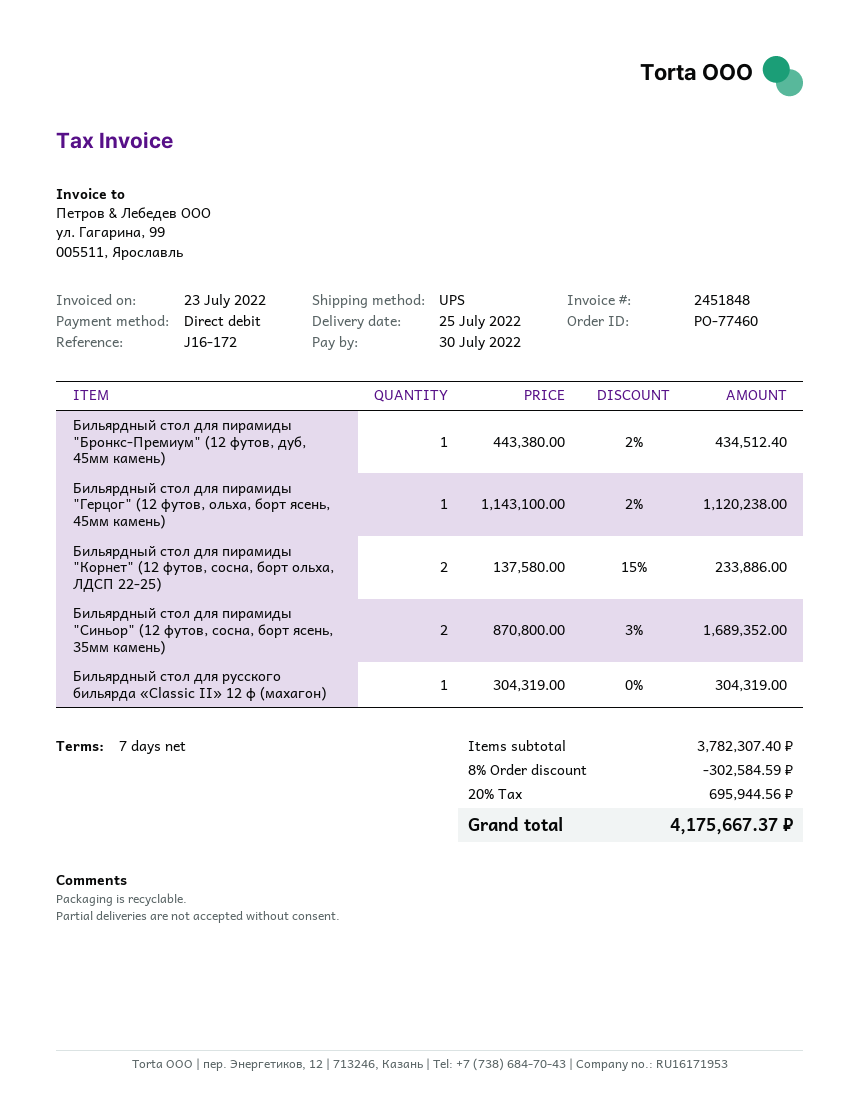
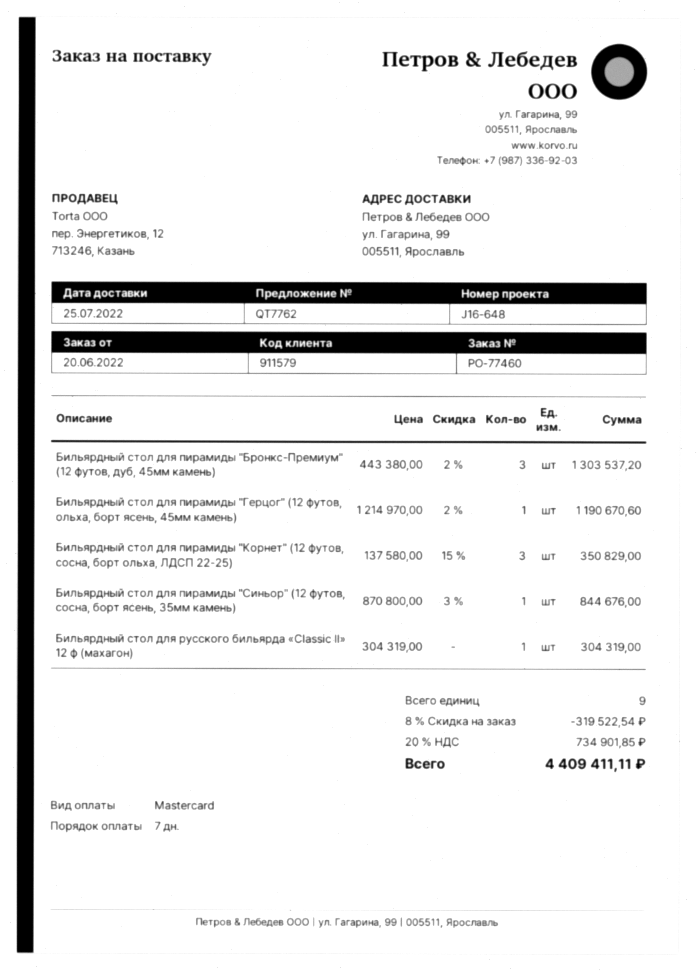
reference: J16-172 -> J16-648
payment method: direct debit -> Mastercard
Бильярдный стол для пирамиды "Бронкс-Премиум" (12 футов, дуб, 45мм камень): 1 x 443380.00 - 2% = 434512.40 -> 3 x 443380.00 - 2% = 1303537.20
Бильярдный стол для пирамиды "Герцог" (12 футов, ольха, борт ясень, 45мм камень): 1 x 1143100.00 - 2% = 1120238.00 -> 1 x 1214970.00 - 2% = 1190670.60
Бильярдный стол для пирамиды "Корнет" (12 футов, сосна, борт ольха, ЛДСП 22-25): 2 x 137580.00 - 15% = 233886.00 -> 3 x 137580.00 - 15% = 350829.00
Бильярдный стол для пирамиды "Синьор" (12 футов, сосна, борт ясень, 35мм камень): 2 x 870800.00 - 3% = 1689352.00 -> 1 x 870800.00 - 3% = 844676.00
discount: 8% = 302584.59 -> 8% = 319522.54
tax: 20% = 695944.56 -> 20% = 734901.85
total: 4175667.37 -> 4409411.11

